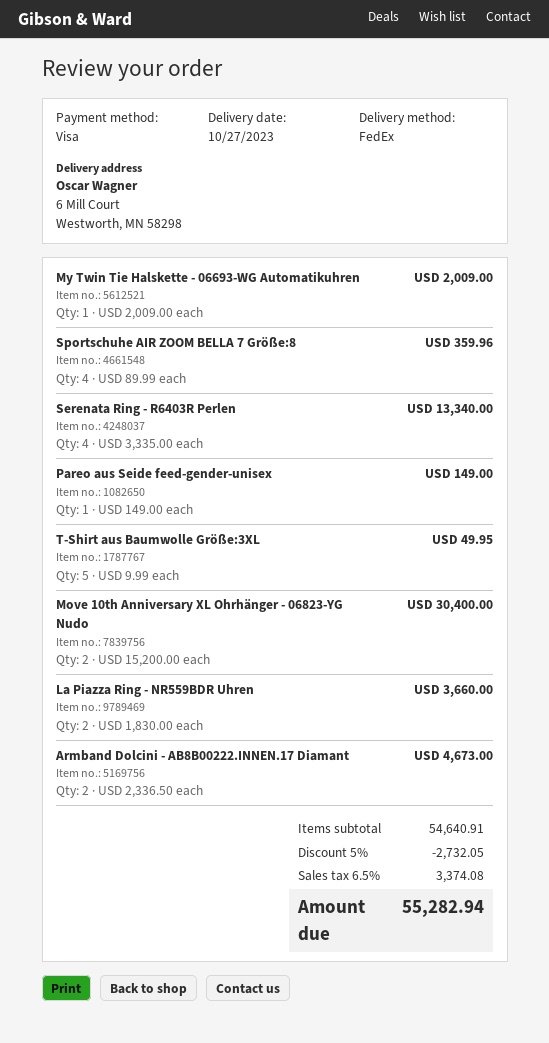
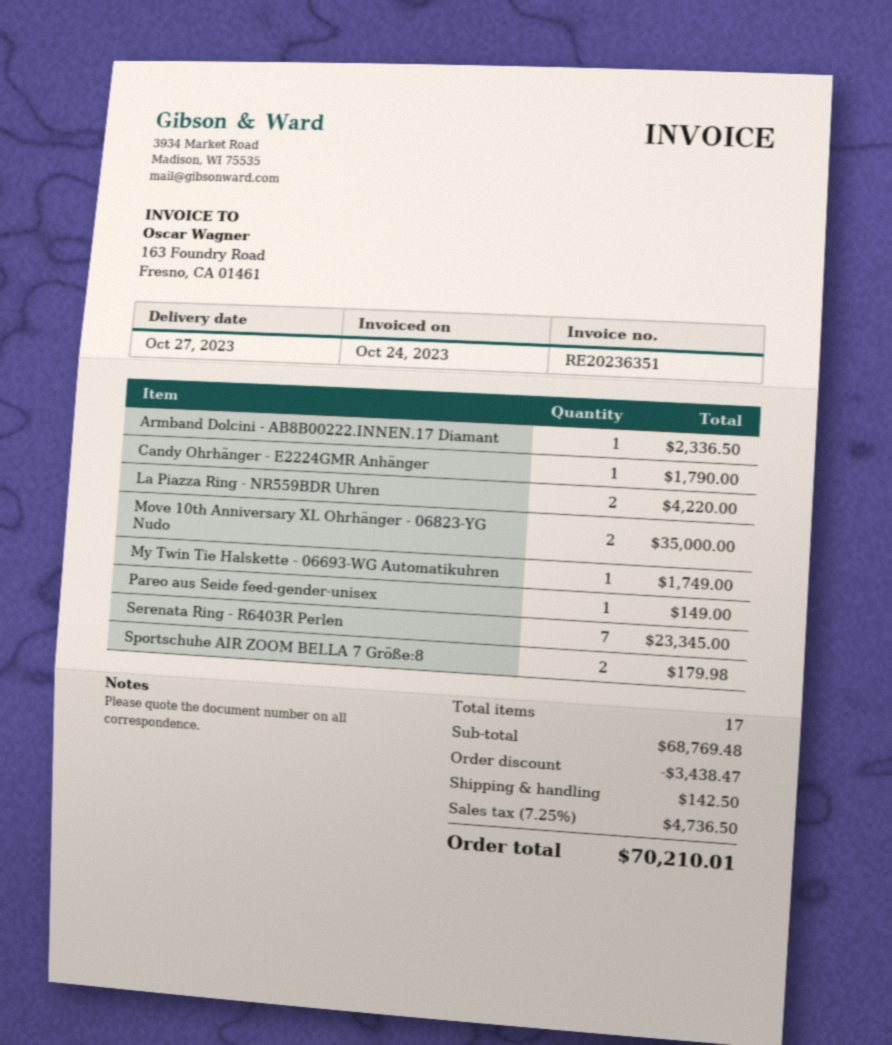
My Twin Tie Halskette - 06693-WG Automatikuhren: 1 for 2009.00 -> 1 for 1749.00
Sportschuhe AIR ZOOM BELLA 7 Größe:8: 4 for 359.96 -> 2 for 179.98
Serenata Ring - R6403R Perlen: 4 for 13340.00 -> 7 for 23345.00
T-Shirt aus Baumwolle Größe:3XL: 5 for 49.95 -> none
Move 10th Anniversary XL Ohrhänger - 06823-YG Nudo: 2 for 30400.00 -> 2 for 35000.00
La Piazza Ring - NR559BDR Uhren: 2 for 3660.00 -> 2 for 4220.00
Armband Dolcini - AB8B00222.INNEN.17 Diamant: 2 for 4673.00 -> 1 for 2336.50
Candy Ohrhänger - E2224GMR Anhänger: none -> 1 for 1790.00
subtotal: 54640.91 -> 68769.48
discount: 2732.05 -> 3438.47
shipping: none -> 142.50
tax: 6.5% = 3374.08 -> 7.25% = 4736.50
total: 55282.94 -> 70210.01

